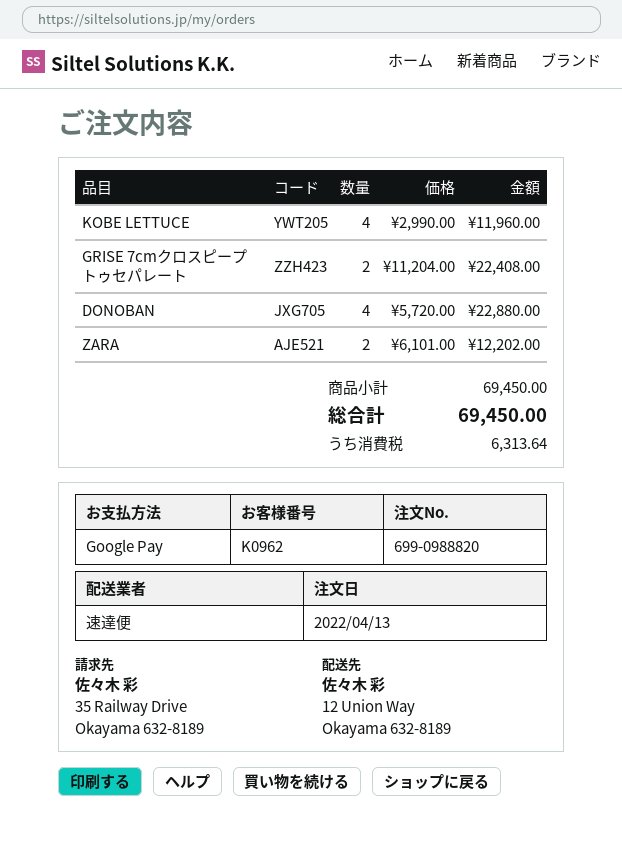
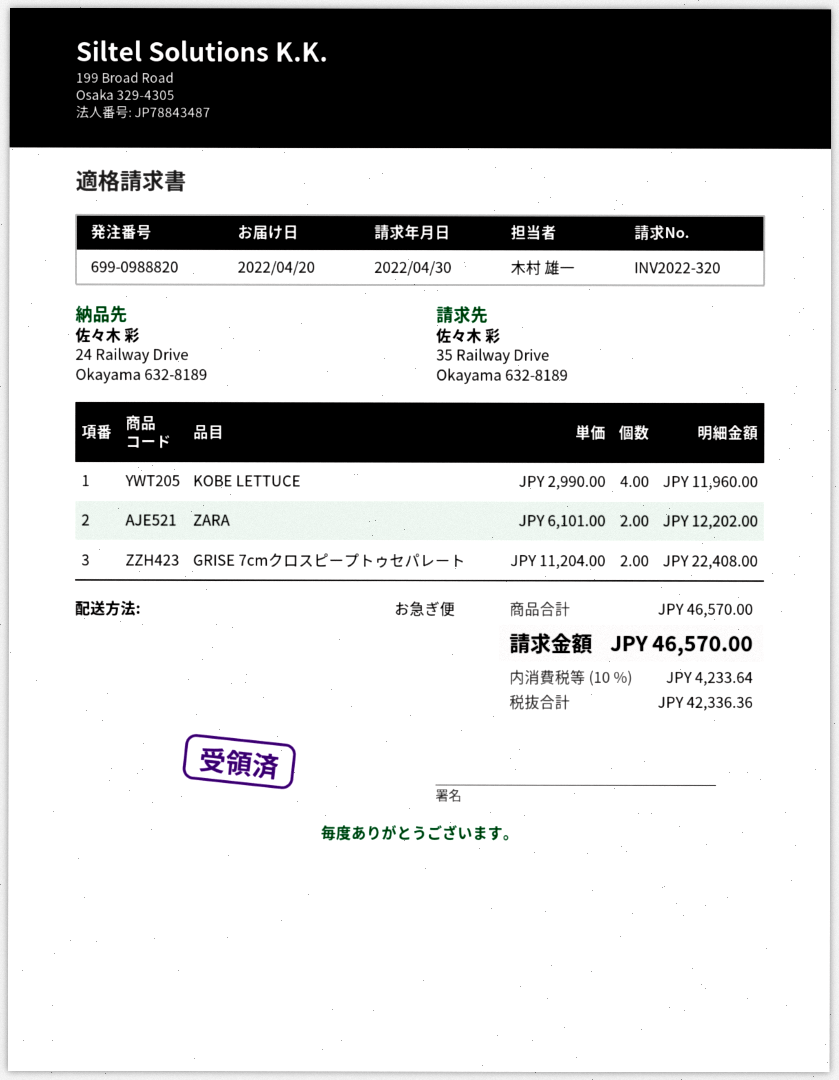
ship to: 12 Union Way, Okayama 632-8189 -> 24 Railway Drive, Okayama 632-8189
DONOBAN: 4 x 5720.00 = 22880.00 -> none
subtotal: 69450.00 -> 46570.00
tax: 6313.64 -> 4233.64
total: 69450.00 -> 46570.00

